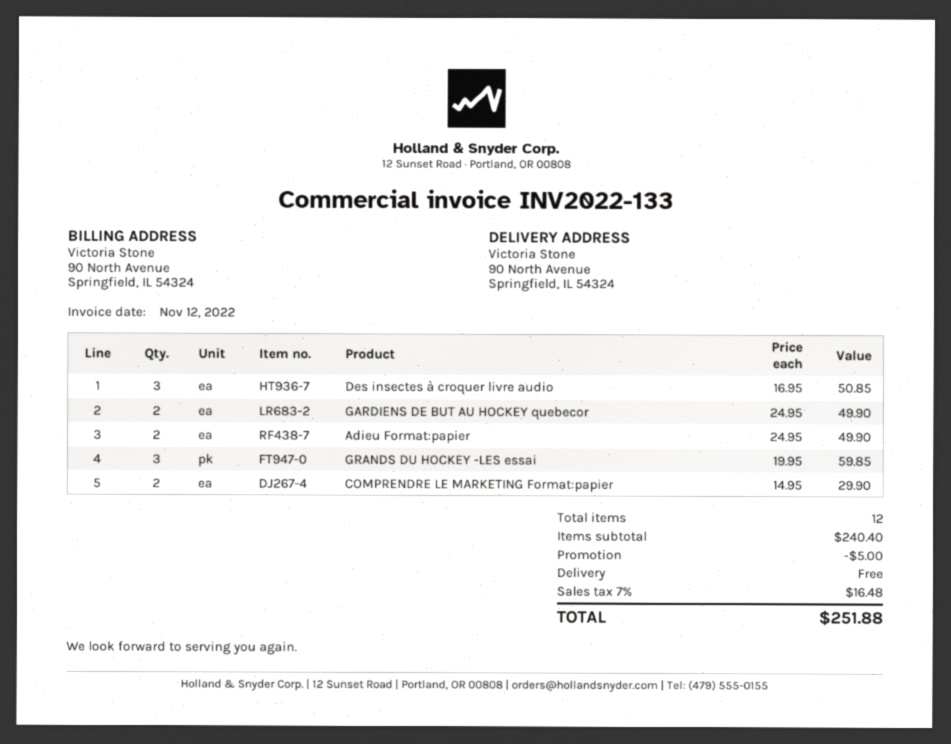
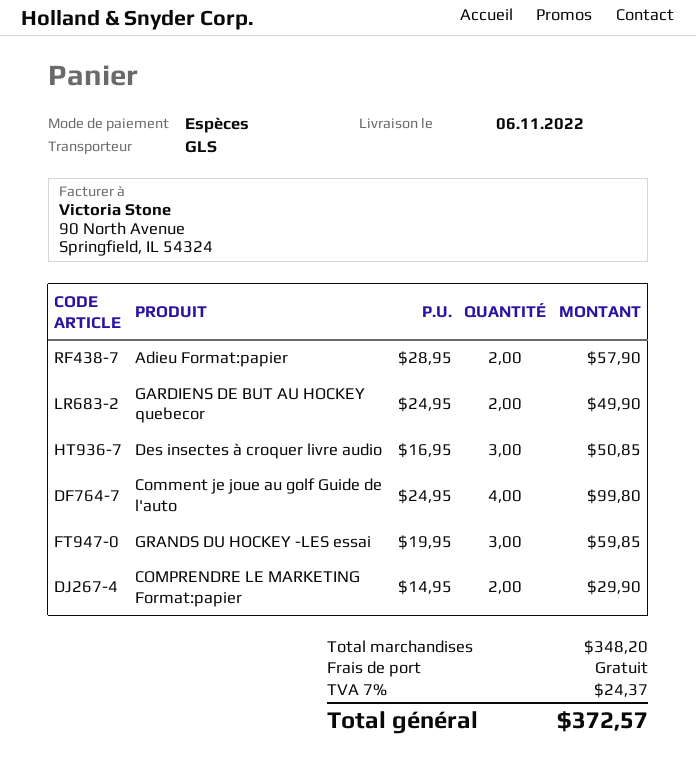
Adieu Format:papier: 2 x 24.95 = 49.90 -> 2 x 28.95 = 57.90
Comment je joue au golf Guide de l'auto: none -> 4 x 24.95 = 99.80
subtotal: 240.40 -> 348.20
discount: 5.00 -> none
tax: 7% = 16.48 -> 7% = 24.37
total: 251.88 -> 372.57

